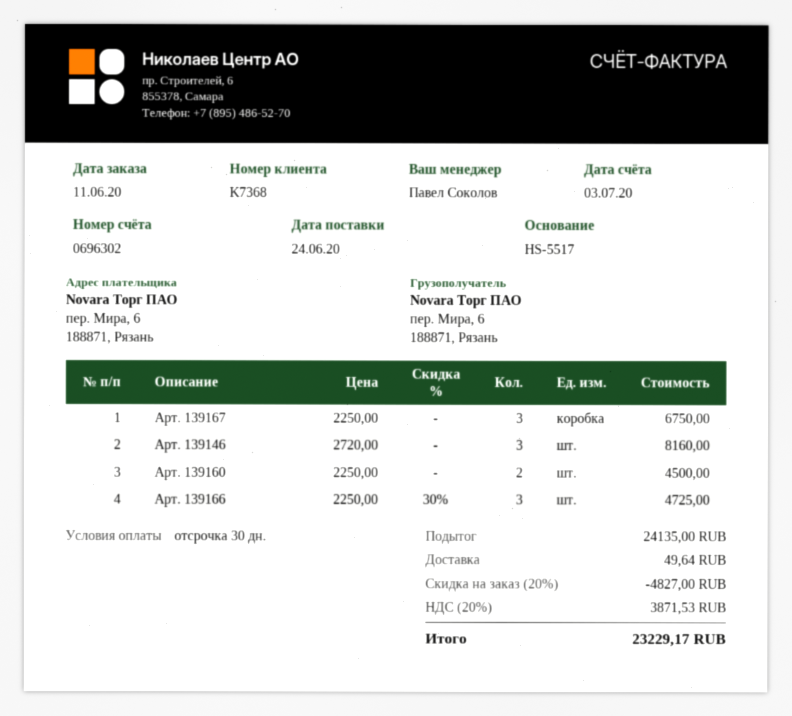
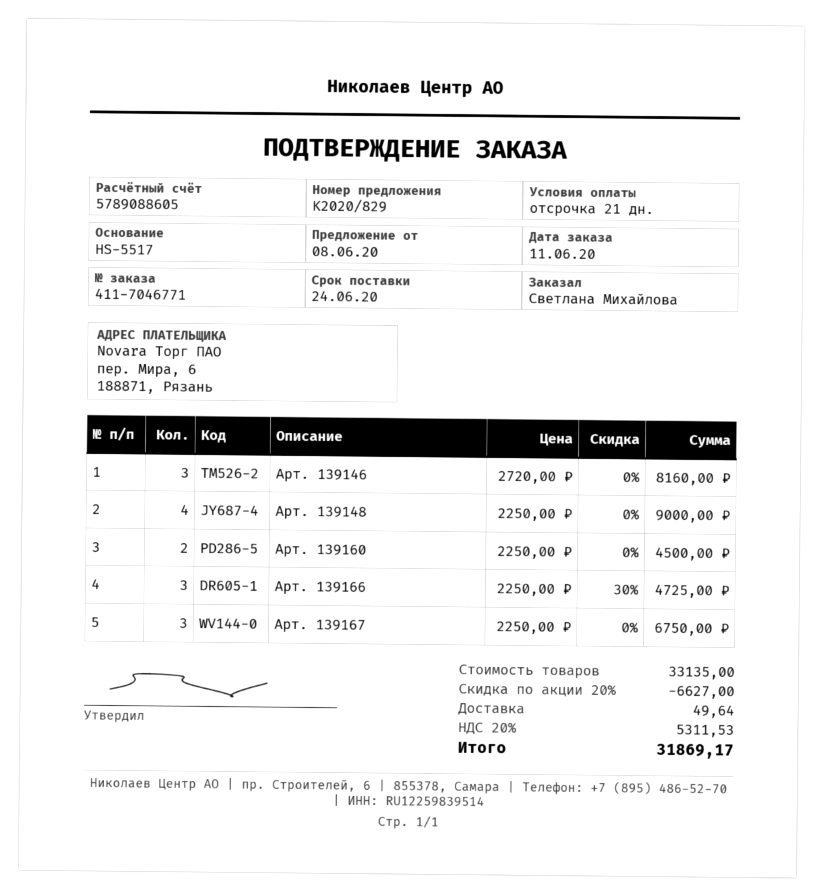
payment terms: 30 days -> 21 days
Арт. 139148: none -> 4 x 2250.00 = 9000.00
subtotal: 24135.00 -> 33135.00
discount: 20% = 4827.00 -> 20% = 6627.00
tax: 20% = 3871.53 -> 20% = 5311.53
total: 23229.17 -> 31869.17

